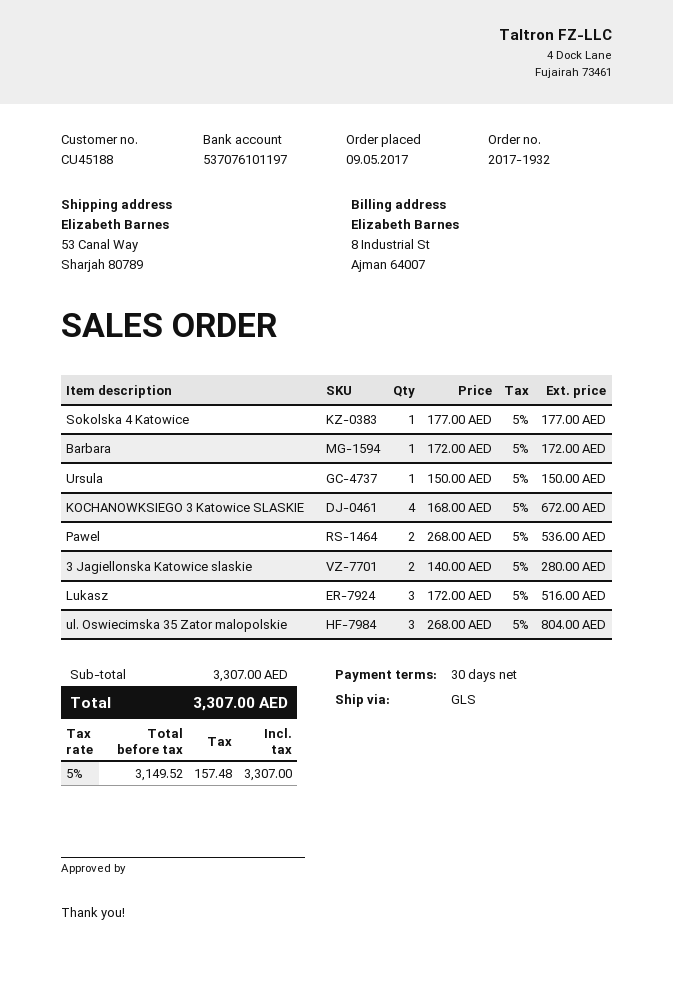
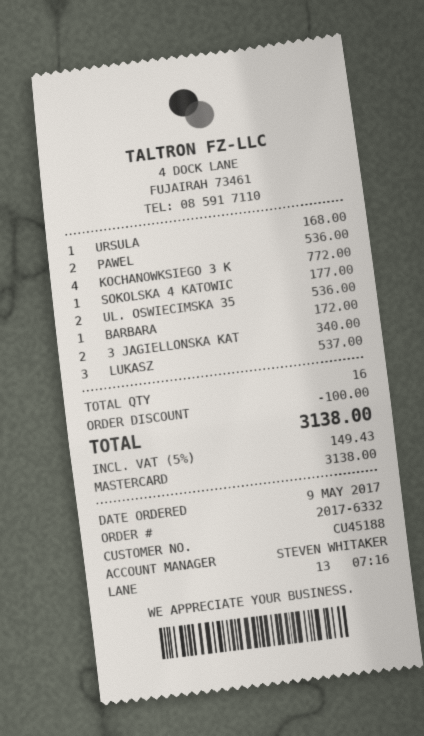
order number: 2017-1932 -> 2017-6332
Ursula: 1 for 150.00 -> 1 for 168.00
KOCHANOWKSIEGO 3 Katowice SLASKIE: 4 for 672.00 -> 4 for 772.00
3 Jagiellonska Katowice slaskie: 2 for 280.00 -> 2 for 340.00
Lukasz: 3 for 516.00 -> 3 for 537.00
ul. Oswiecimska 35 Zator malopolskie: 3 for 804.00 -> 2 for 536.00
discount: none -> 100.00
tax: 5% = 157.48 -> 5% = 149.43
total: 3307.00 -> 3138.00

